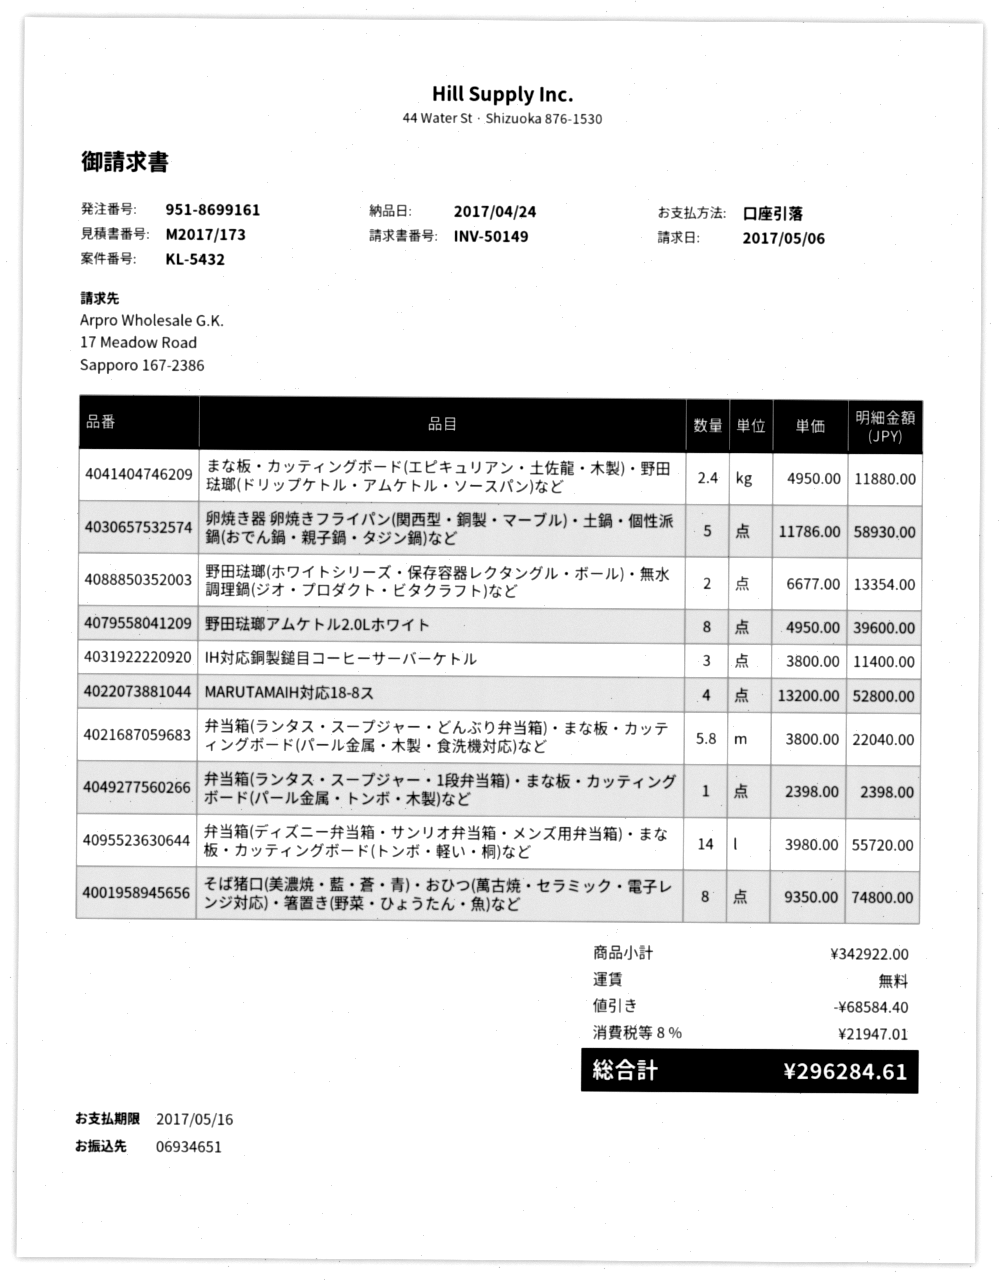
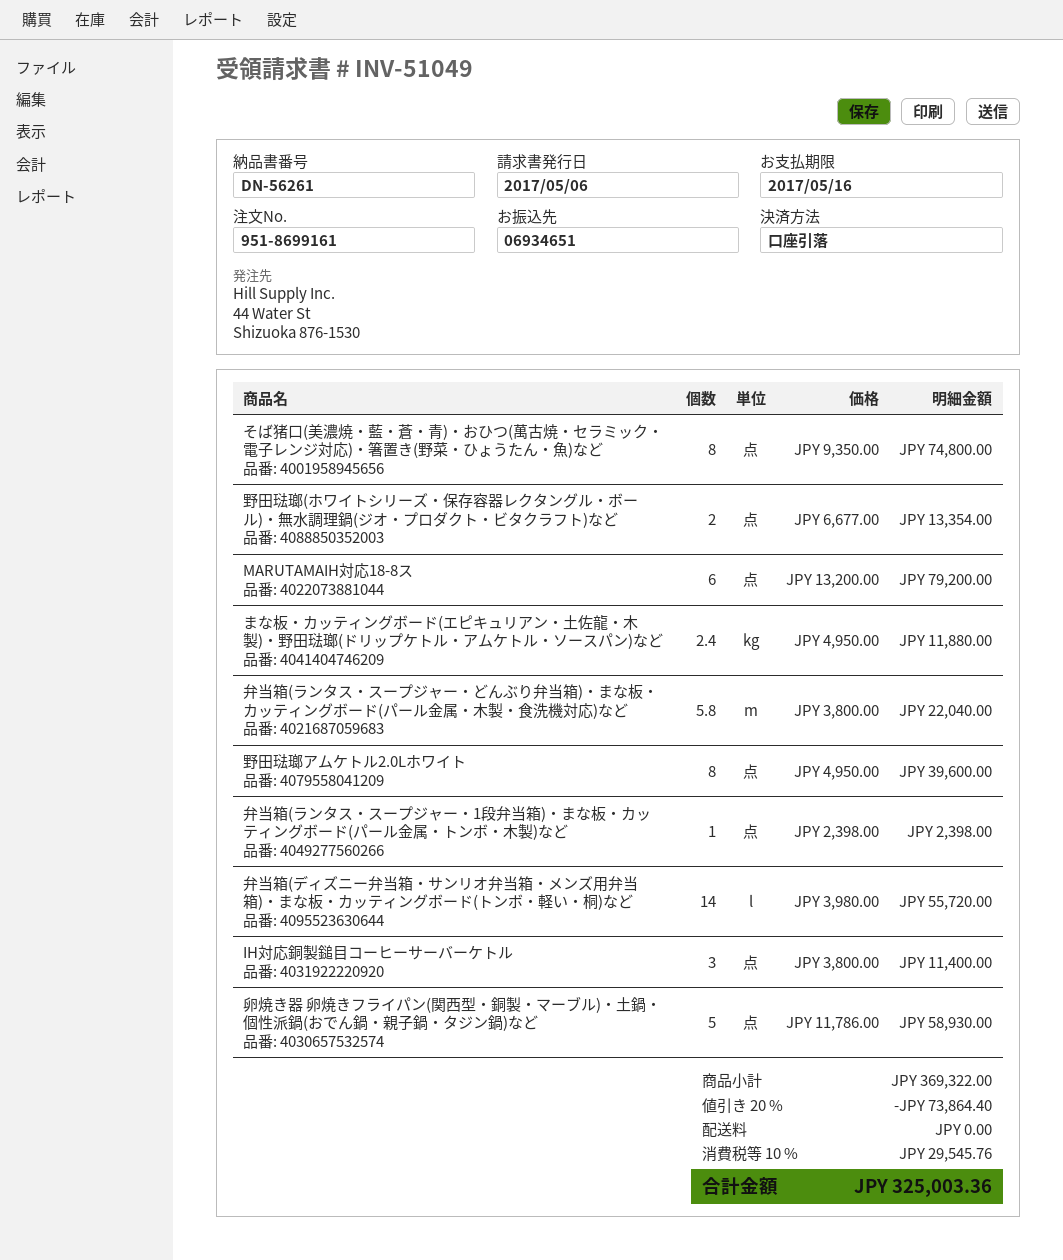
invoice number: INV-50149 -> INV-51049
MARUTAMAIH対応18-8ス: 4 x 13200.00 = 52800.00 -> 6 x 13200.00 = 79200.00
subtotal: 342922.00 -> 369322.00
discount: 68584.40 -> 73864.40
tax: 8% = 21947.01 -> 10% = 29545.76
total: 296284.61 -> 325003.36

